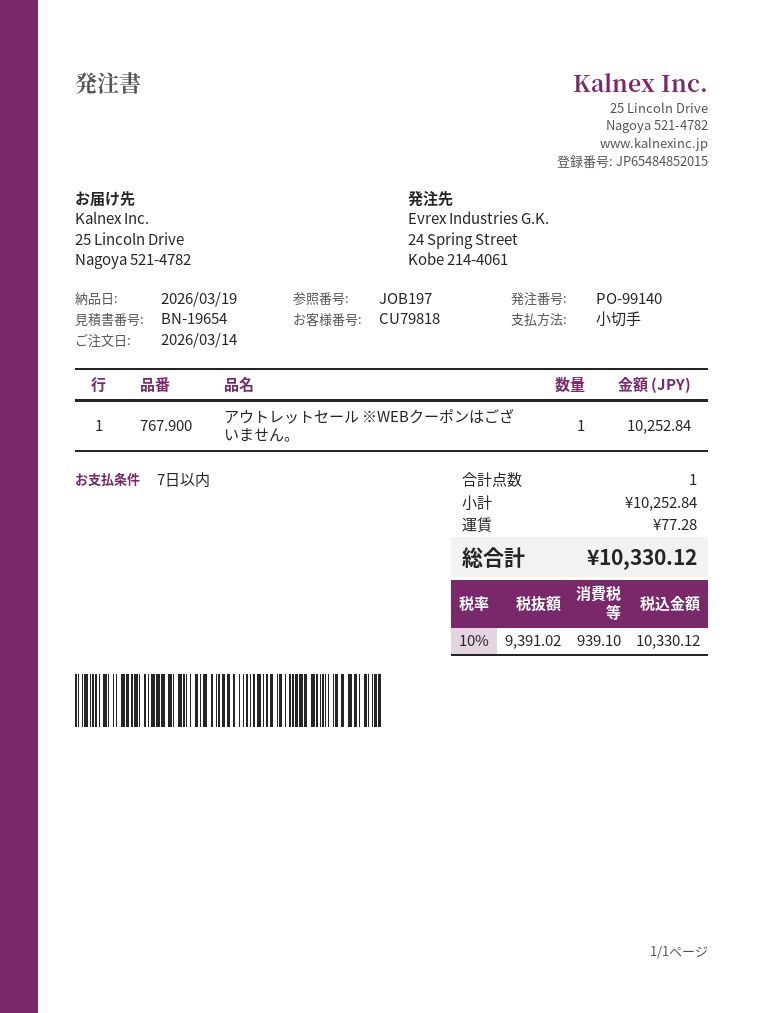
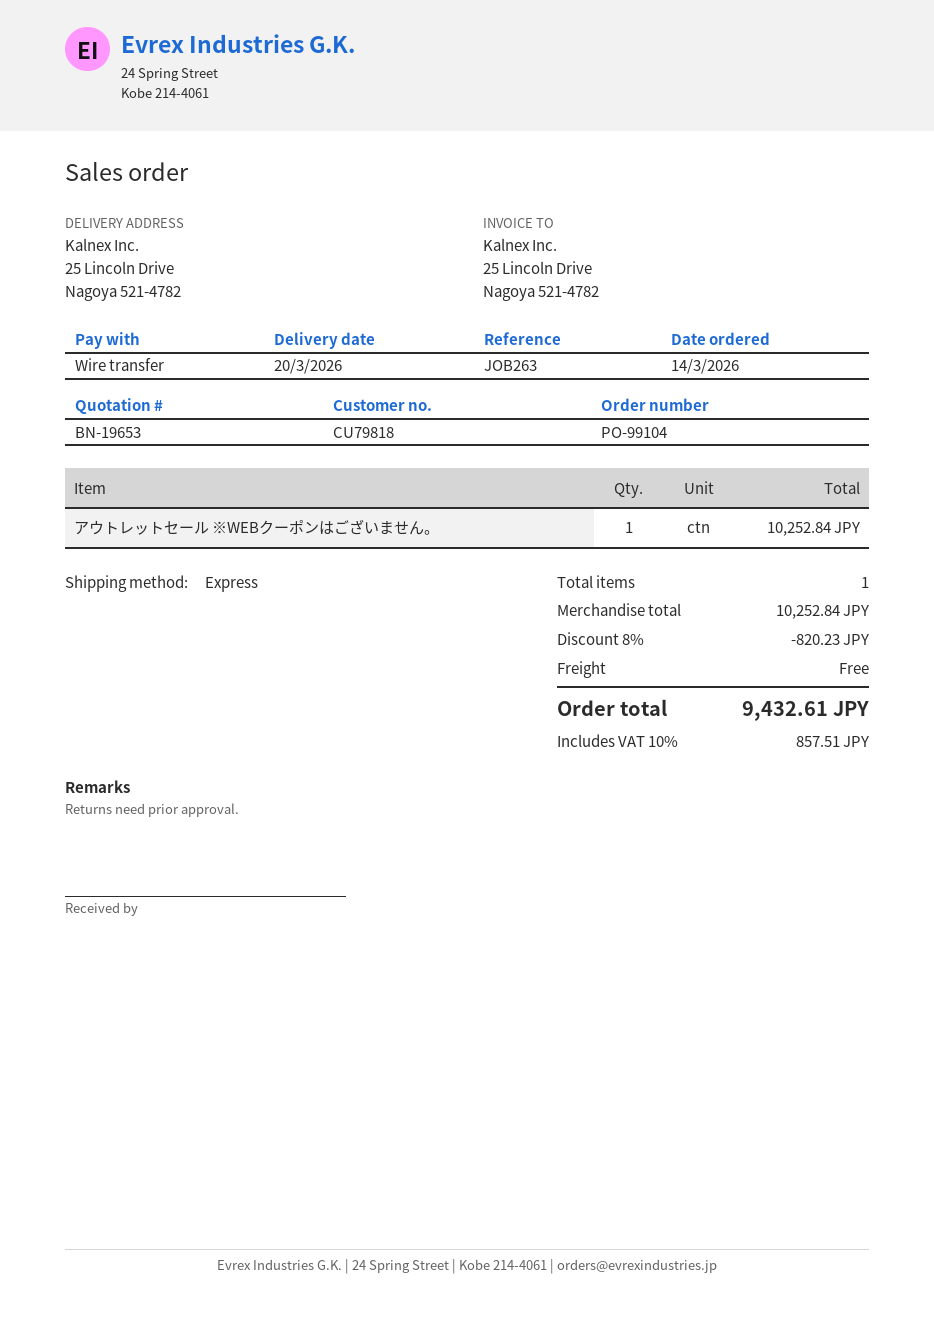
quote number: BN-19654 -> BN-19653
order number: PO-99140 -> PO-99104
delivery date: 2026-03-19 -> 2026-03-20
reference: JOB197 -> JOB263
payment method: cheque -> bank transfer
discount: none -> 8% = 820.23
shipping: 77.28 -> 0.00
tax: 10% = 939.10 -> 10% = 857.51
total: 10330.12 -> 9432.61

